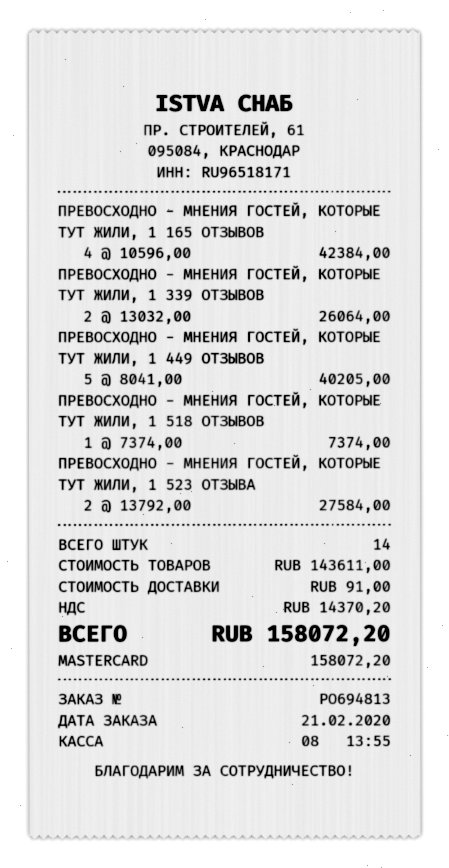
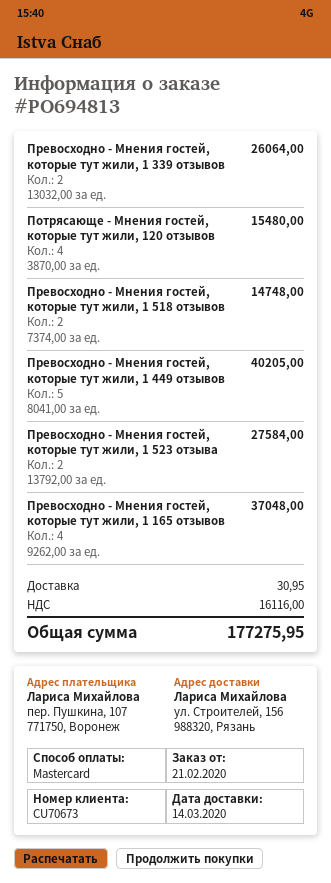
ПРЕВОСХОДНО - МНЕНИЯ ГОСТЕЙ, КОТОРЫЕ ТУТ ЖИЛИ, 1 165 ОТЗЫВОВ: 4 x 10596.00 = 42384.00 -> 4 x 9262.00 = 37048.00
ПРЕВОСХОДНО - МНЕНИЯ ГОСТЕЙ, КОТОРЫЕ ТУТ ЖИЛИ, 1 518 ОТЗЫВОВ: 1 x 7374.00 = 7374.00 -> 2 x 7374.00 = 14748.00
Потрясающе - Мнения гостей, которые тут жили, 120 отзывов: none -> 4 x 3870.00 = 15480.00
shipping: 91.00 -> 30.95
tax: 14370.20 -> 16116.00
total: 158072.20 -> 177275.95

